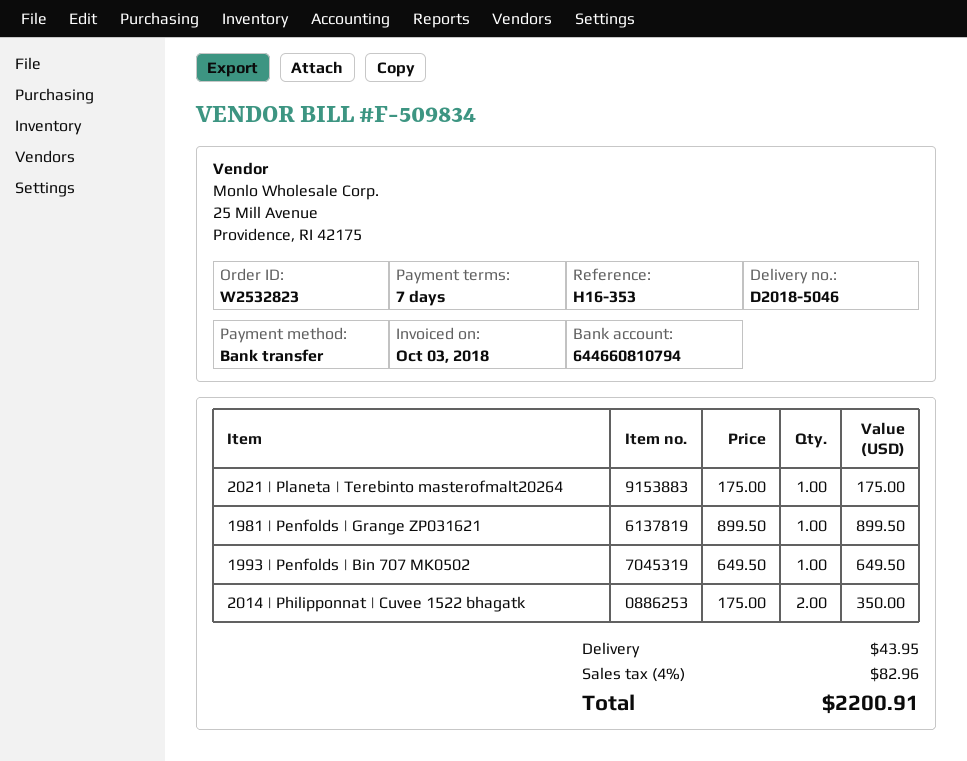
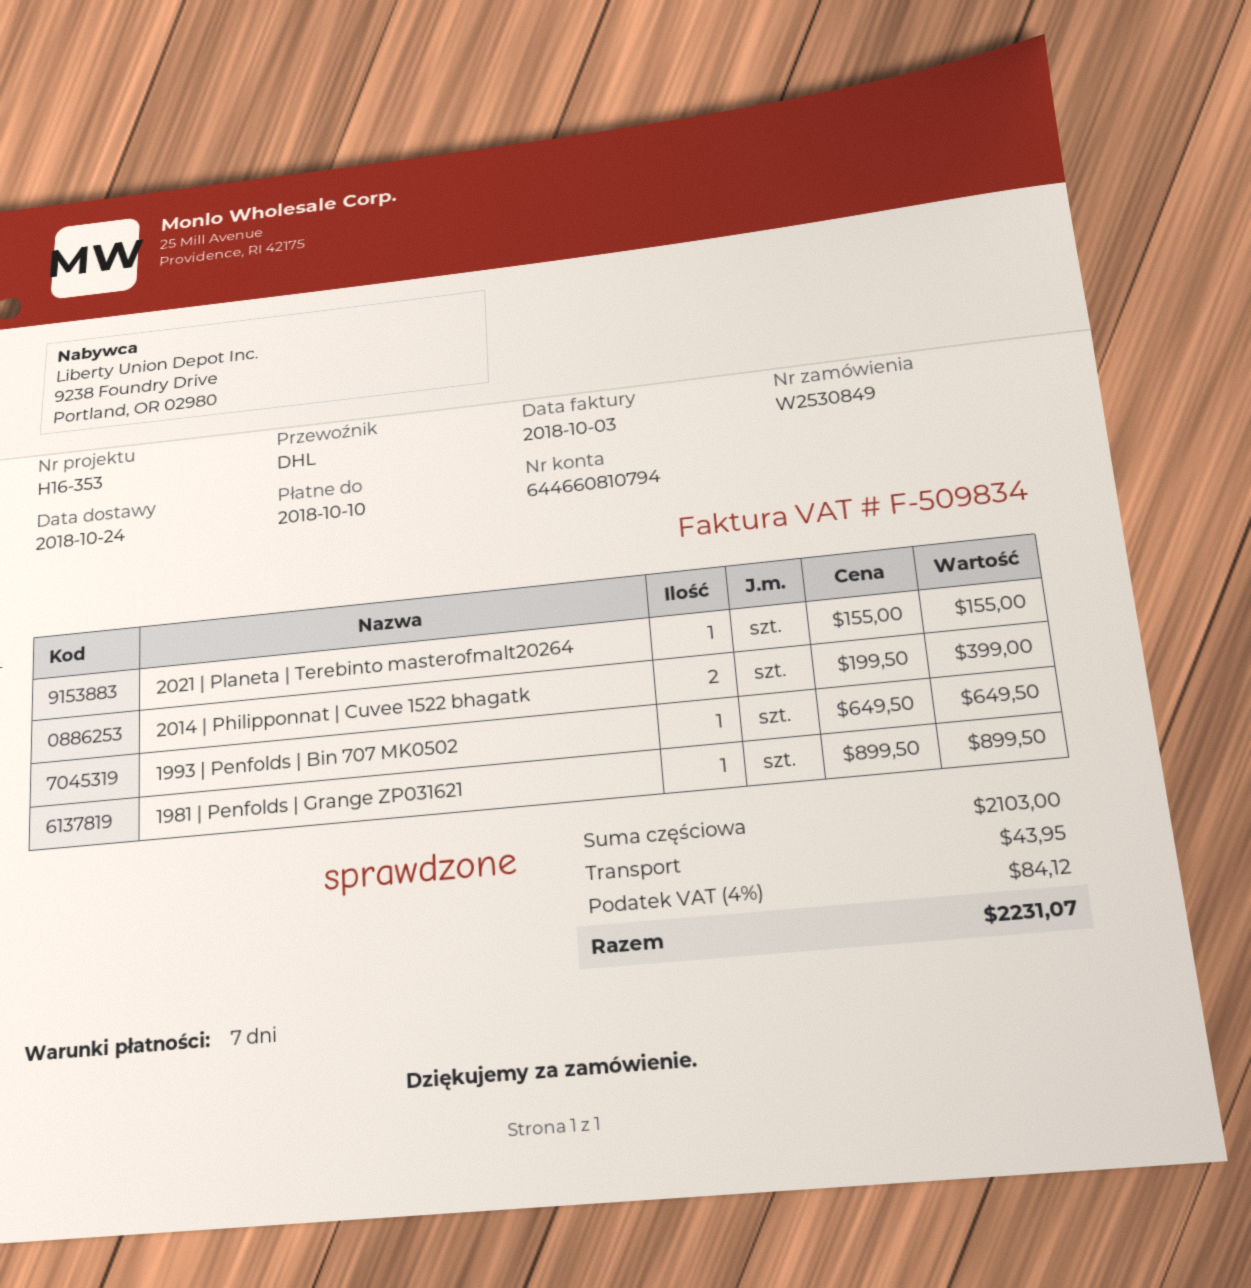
order number: W2532823 -> W2530849
2021 | Planeta | Terebinto masterofmalt20264: 1 x 175.00 = 175.00 -> 1 x 155.00 = 155.00
2014 | Philipponnat | Cuvee 1522 bhagatk: 2 x 175.00 = 350.00 -> 2 x 199.50 = 399.00
tax: 4% = 82.96 -> 4% = 84.12
total: 2200.91 -> 2231.07

